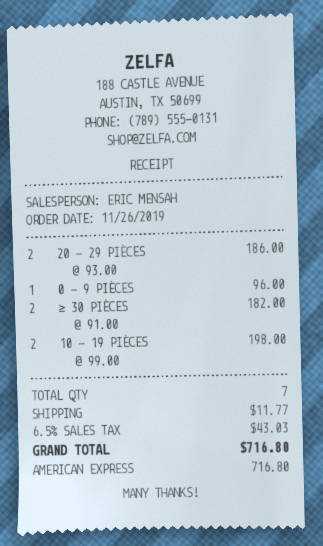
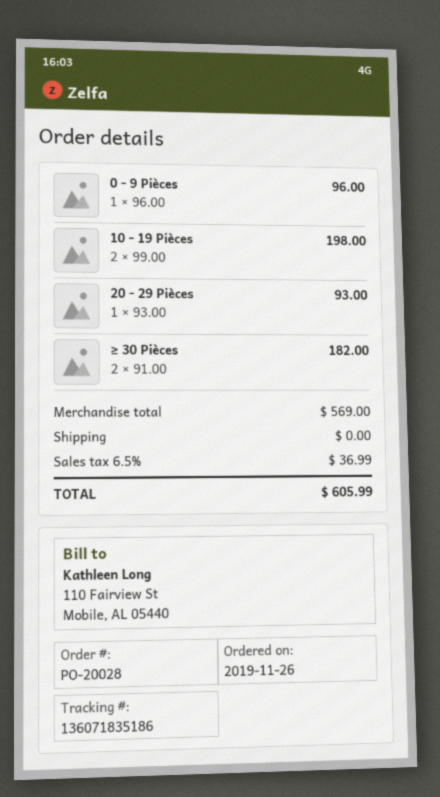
20 - 29 PIÈCES: 2 x 93.00 = 186.00 -> 1 x 93.00 = 93.00
shipping: 11.77 -> 0.00
tax: 6.5% = 43.03 -> 6.5% = 36.99
total: 716.80 -> 605.99

